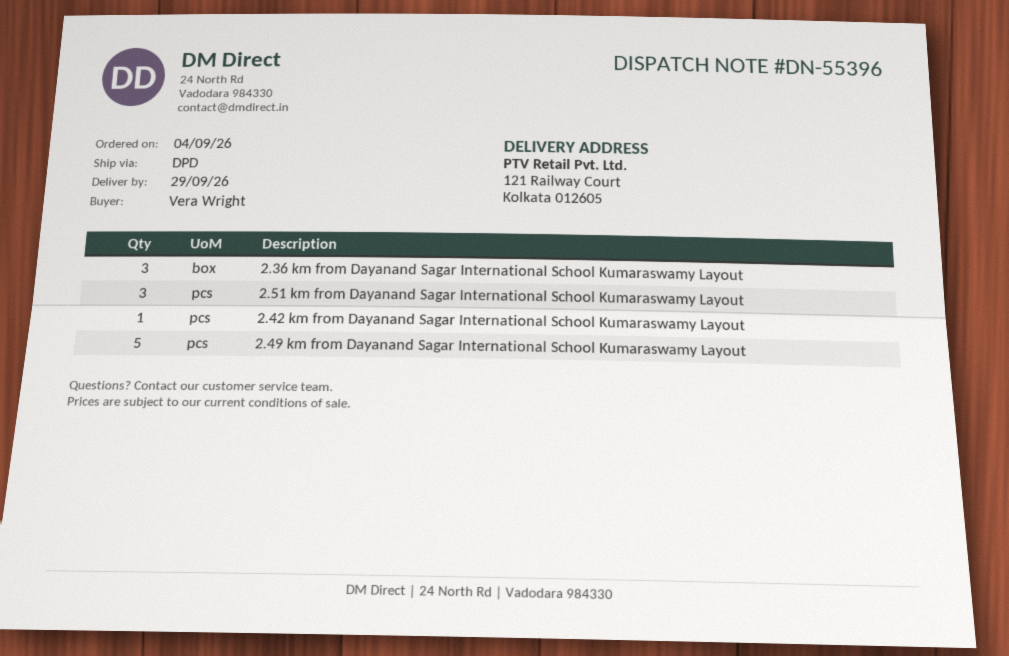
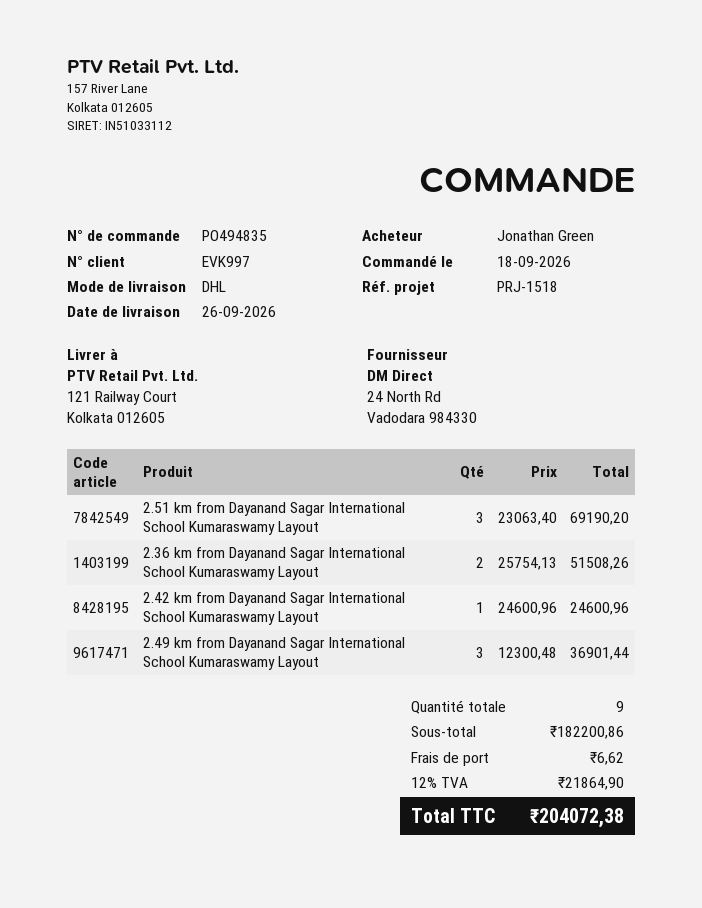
order date: 2026-09-04 -> 2026-09-18
delivery date: 2026-09-29 -> 2026-09-26
ordered by: Vera Wright -> Jonathan Green
shipping method: DPD -> DHL
2.36 km from Dayanand Sagar International School Kumaraswamy Layout: 3 -> 2
2.49 km from Dayanand Sagar International School Kumaraswamy Layout: 5 -> 3

